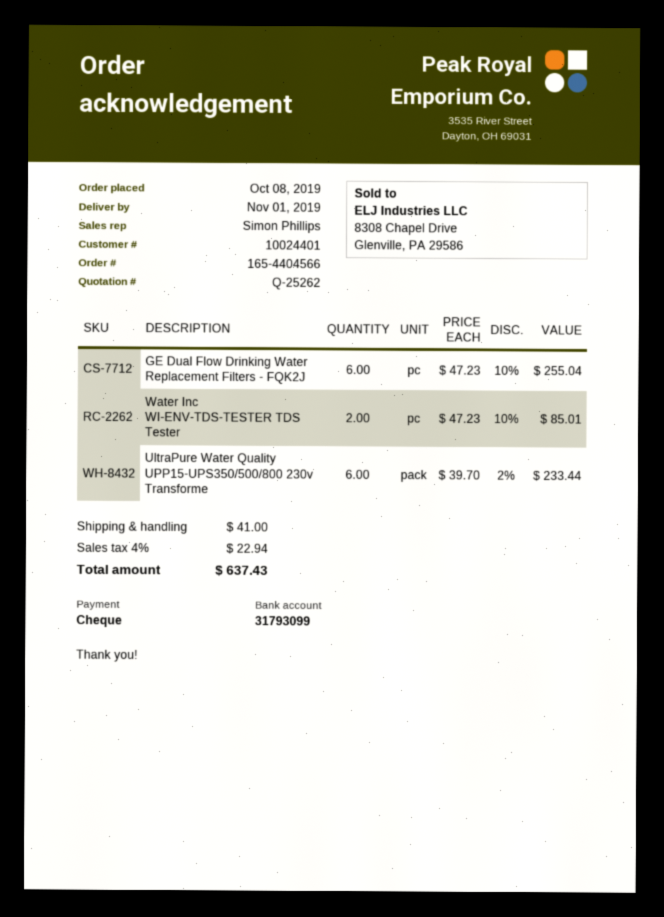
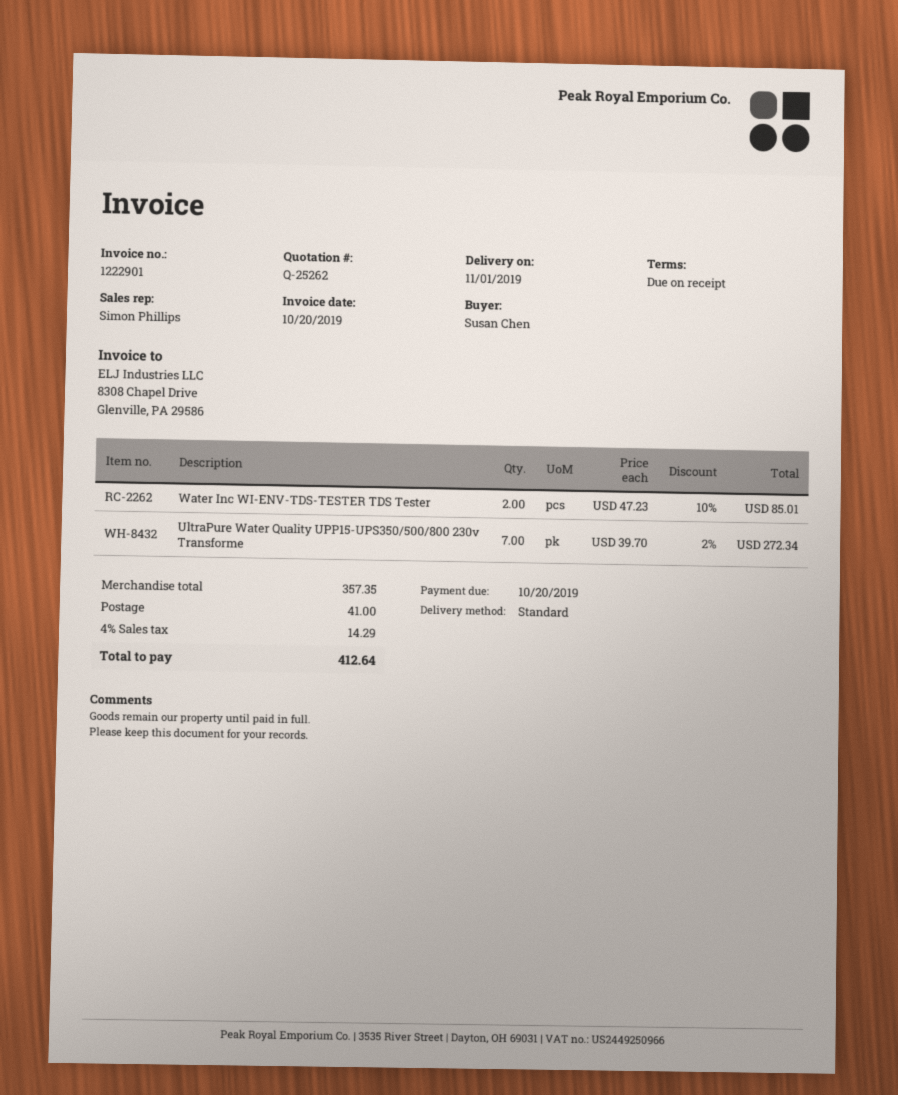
GE Dual Flow Drinking Water Replacement Filters - FQK2J: 6 x 47.23 - 10% = 255.04 -> none
UltraPure Water Quality UPP15-UPS350/500/800 230v Transforme: 6 x 39.70 - 2% = 233.44 -> 7 x 39.70 - 2% = 272.34
tax: 4% = 22.94 -> 4% = 14.29
total: 637.43 -> 412.64

